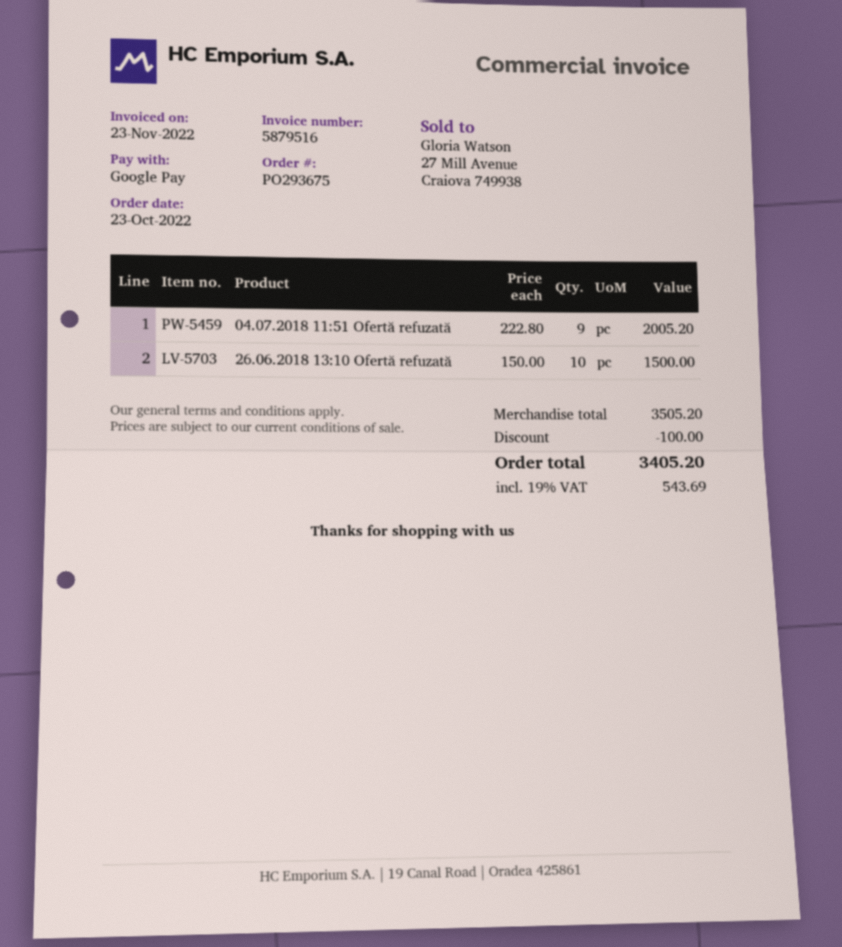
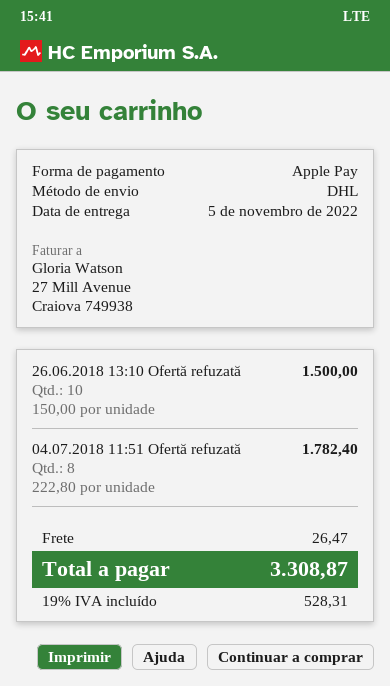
payment method: Google Pay -> Apple Pay
04.07.2018 11:51 Ofertă refuzată: 9 x 222.80 = 2005.20 -> 8 x 222.80 = 1782.40
discount: 100.00 -> none
shipping: none -> 26.47
tax: 19% = 543.69 -> 19% = 528.31
total: 3405.20 -> 3308.87

